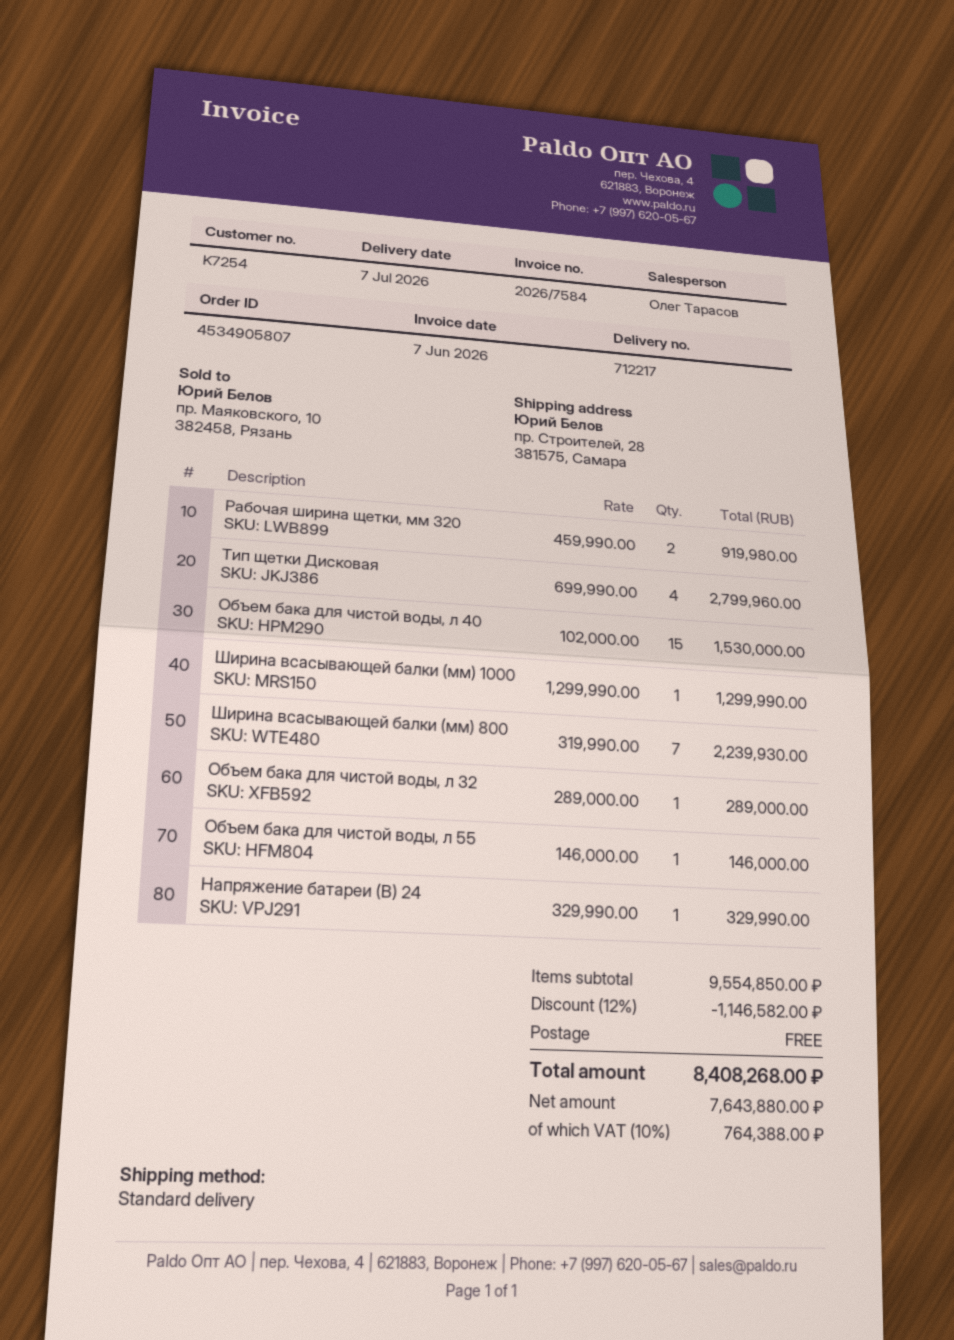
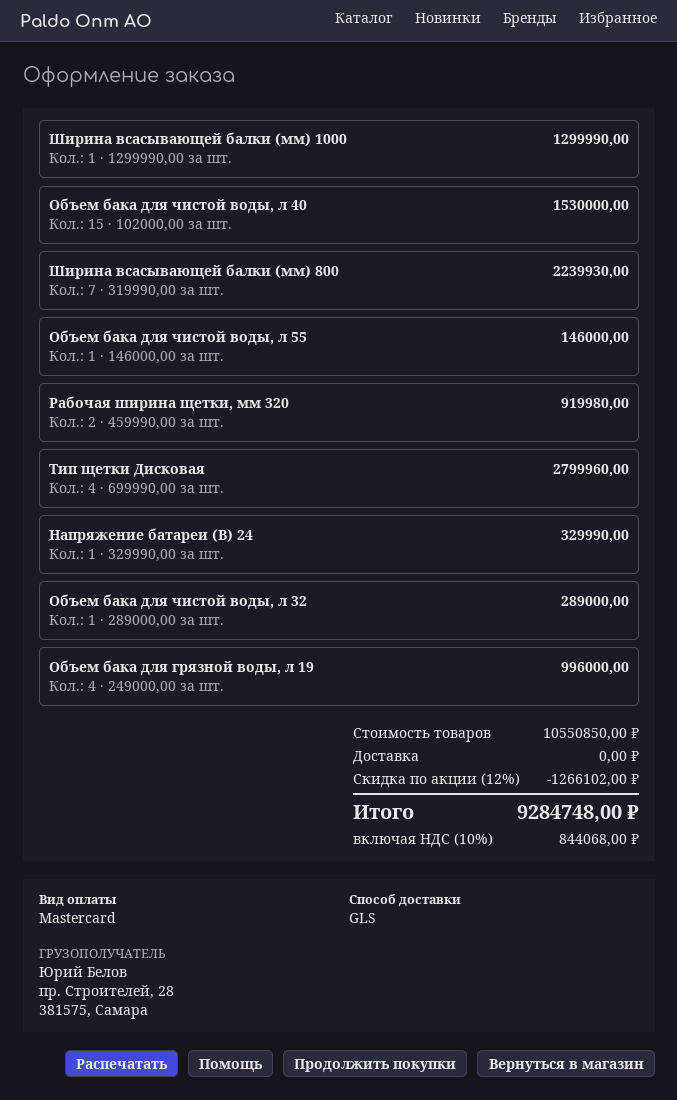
shipping method: standard -> GLS
Объем бака для грязной воды, л 19: none -> 4 x 249000.00 = 996000.00
subtotal: 9554850.00 -> 10550850.00
discount: 12% = 1146582.00 -> 12% = 1266102.00
tax: 10% = 764388.00 -> 10% = 844068.00
total: 8408268.00 -> 9284748.00

